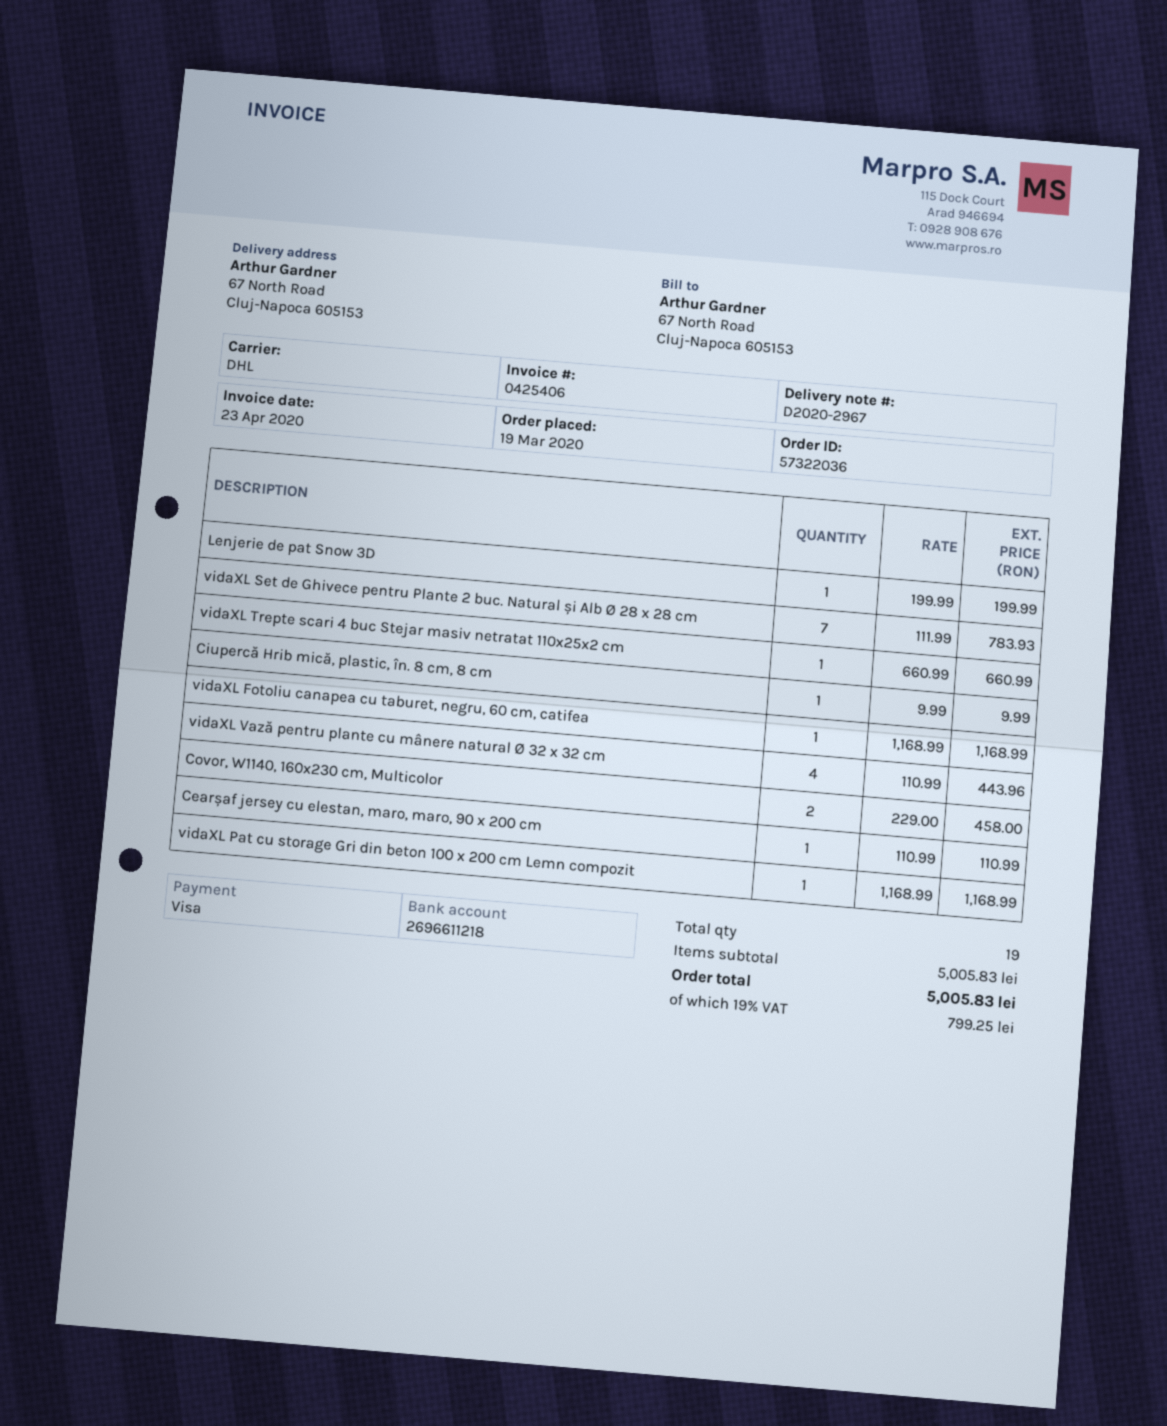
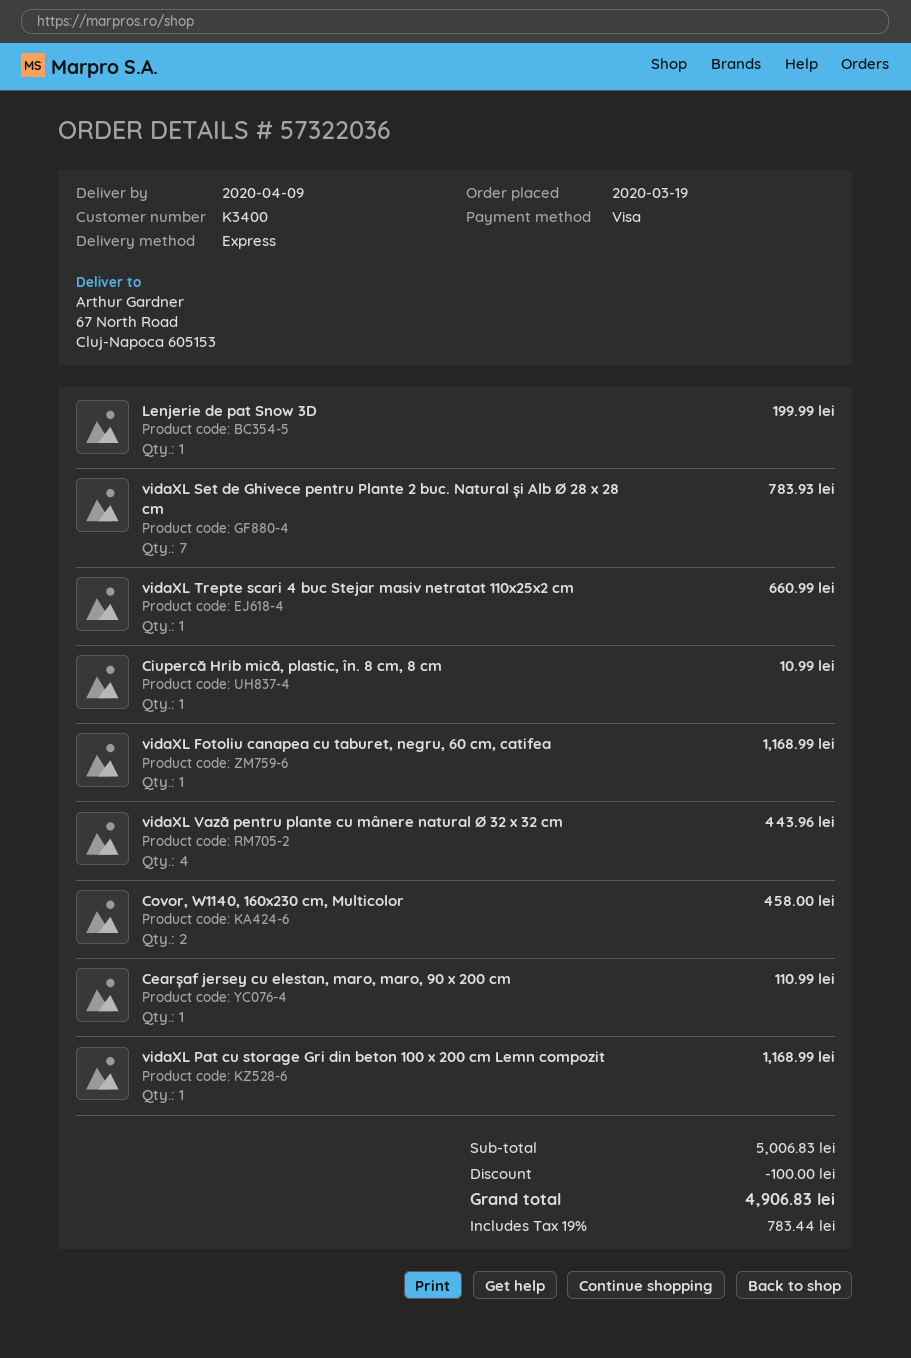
shipping method: DHL -> express
Ciupercă Hrib mică, plastic, în. 8 cm, 8 cm: 1 for 9.99 -> 1 for 10.99
subtotal: 5005.83 -> 5006.83
discount: none -> 100.00
tax: 19% = 799.25 -> 19% = 783.44
total: 5005.83 -> 4906.83

